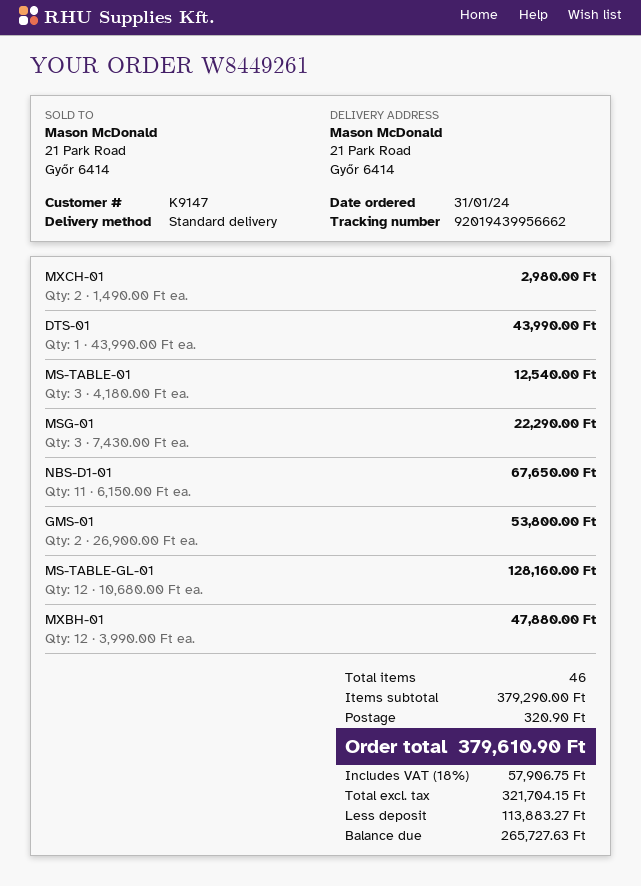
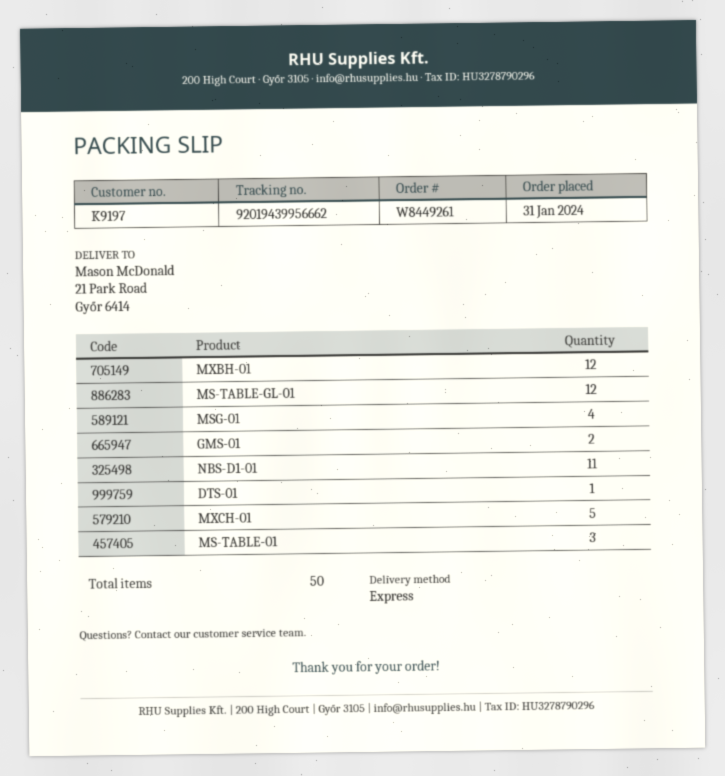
customer number: K9147 -> K9197
shipping method: standard -> express
MXCH-01: 2 -> 5
MSG-01: 3 -> 4
total quantity: 46 -> 50

